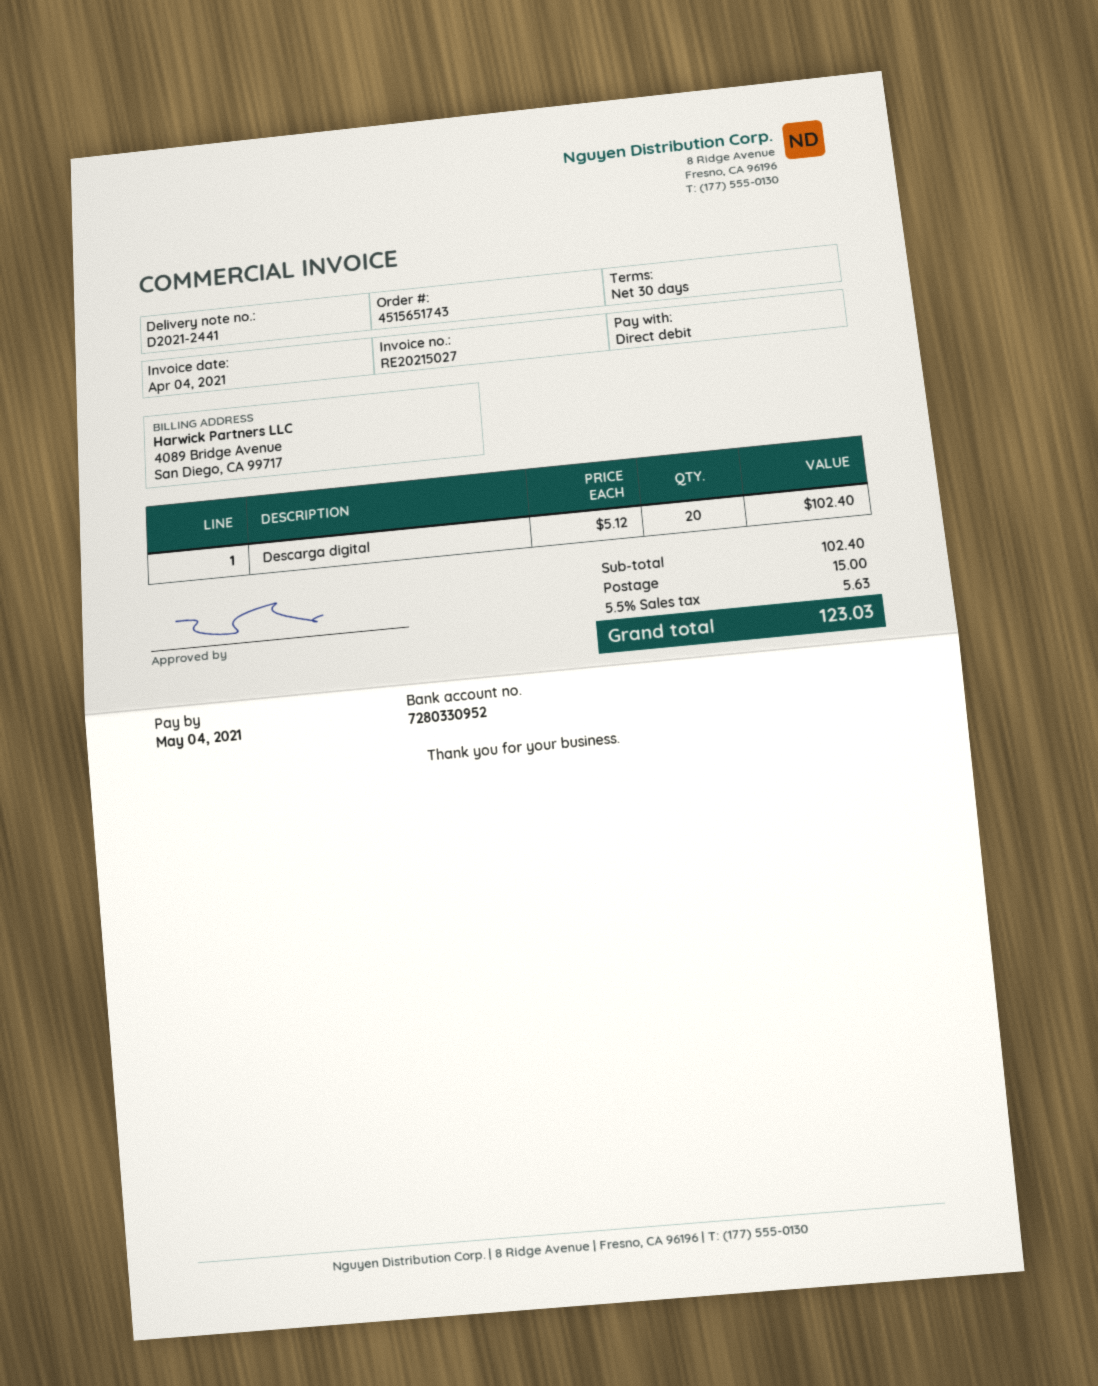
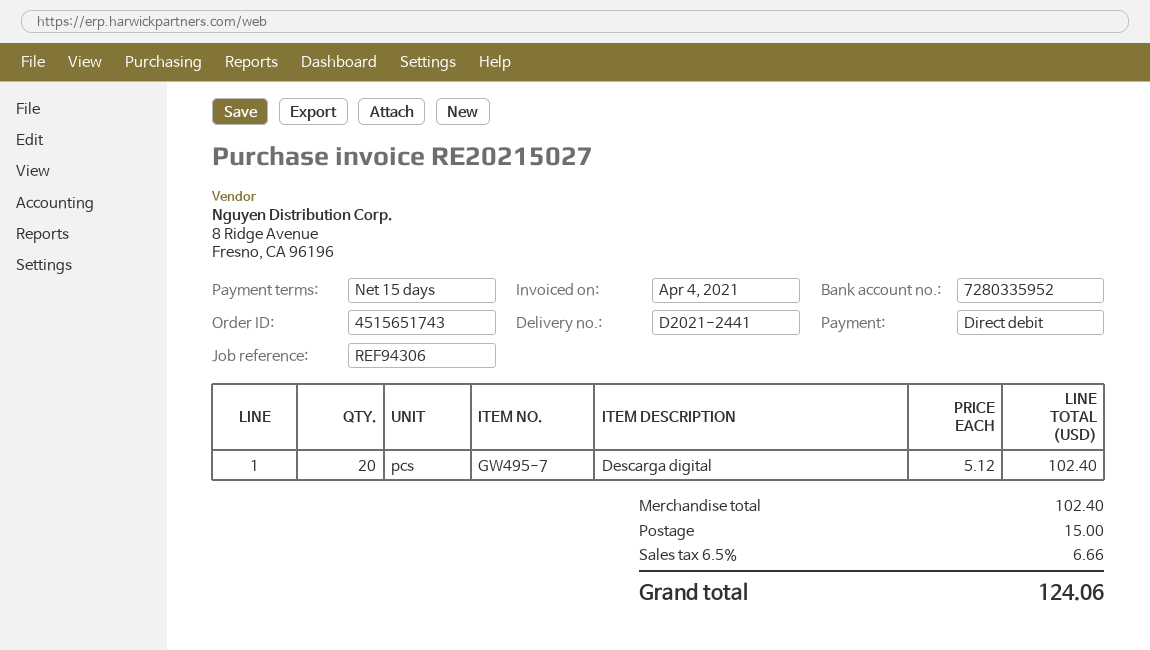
payment terms: 30 days -> 15 days
bank account: 7280330952 -> 7280335952
tax: 5.5% = 5.63 -> 6.5% = 6.66
total: 123.03 -> 124.06

